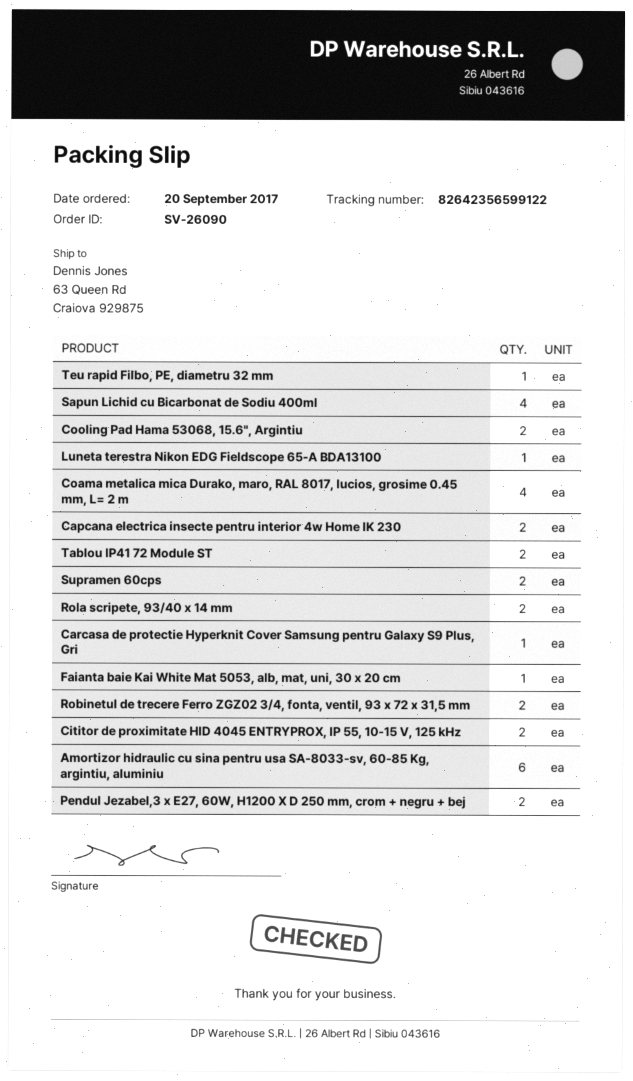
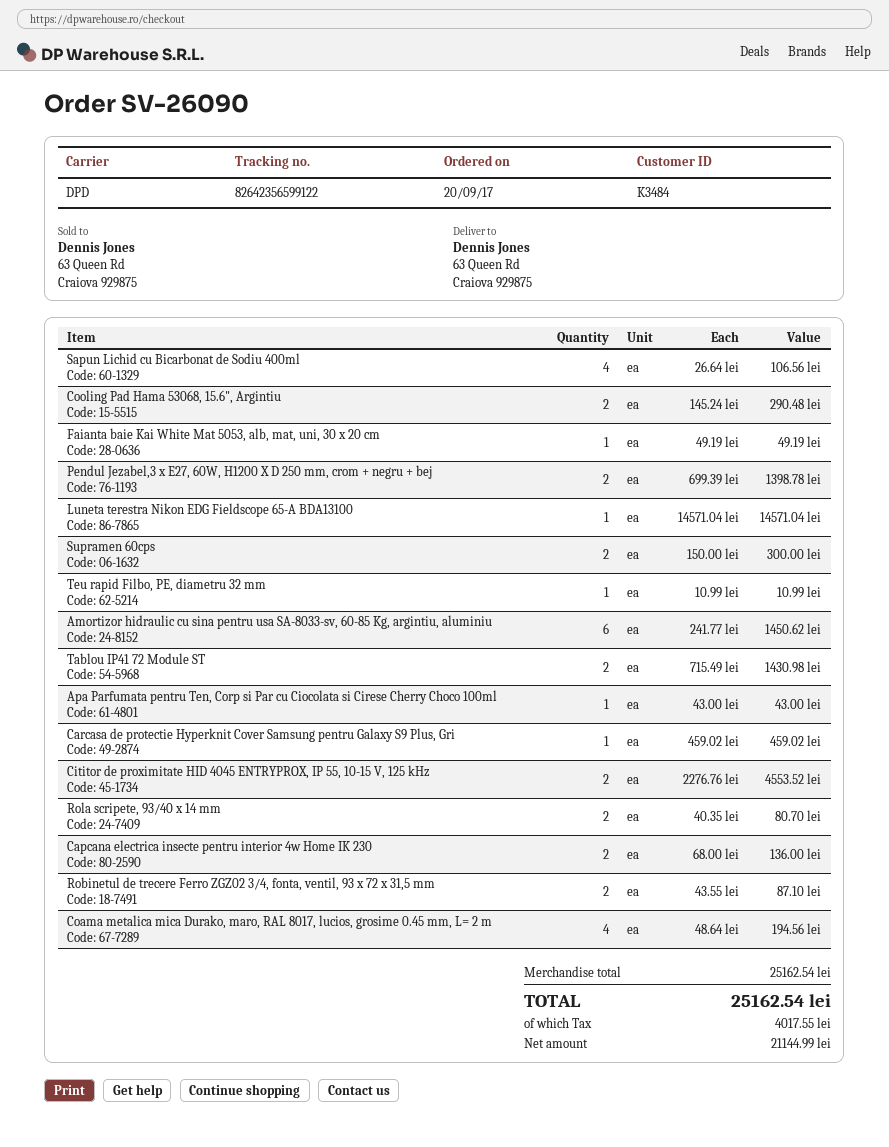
Apa Parfumata pentru Ten, Corp si Par cu Ciocolata si Cirese Cherry Choco 100ml: none -> 1

